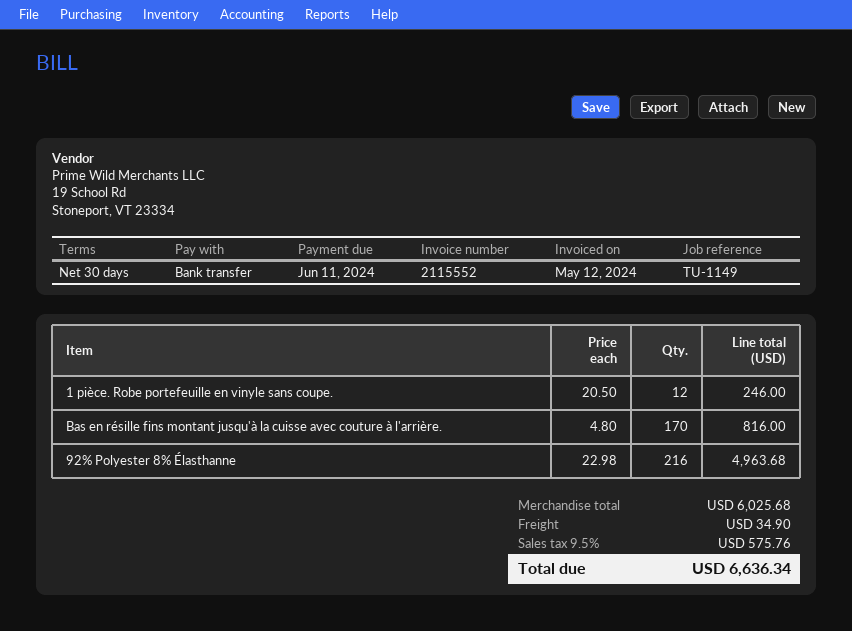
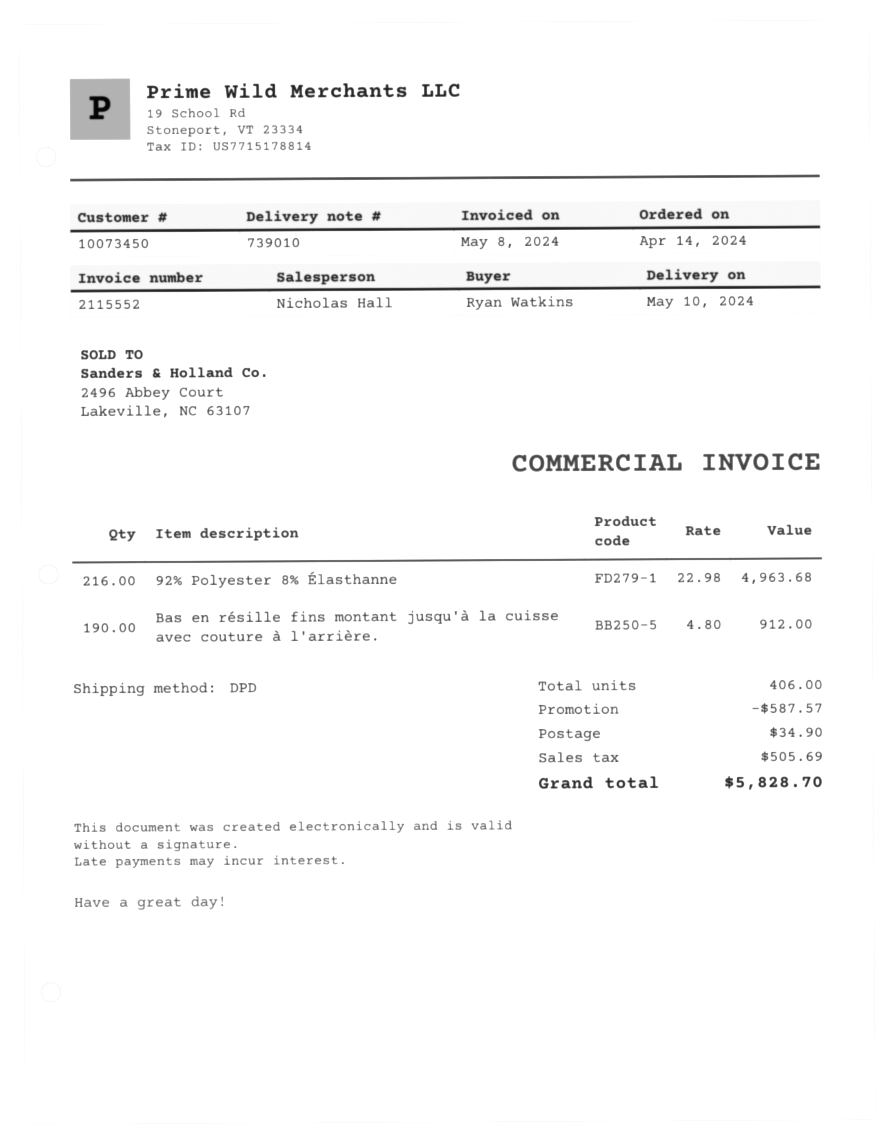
invoice date: 2024-05-12 -> 2024-05-08
1 pièce. Robe portefeuille en vinyle sans coupe.: 12 x 20.50 = 246.00 -> none
Bas en résille fins montant jusqu'à la cuisse avec couture à l'arrière.: 170 x 4.80 = 816.00 -> 190 x 4.80 = 912.00
discount: none -> 587.57
tax: 575.76 -> 505.69
total: 6636.34 -> 5828.70

